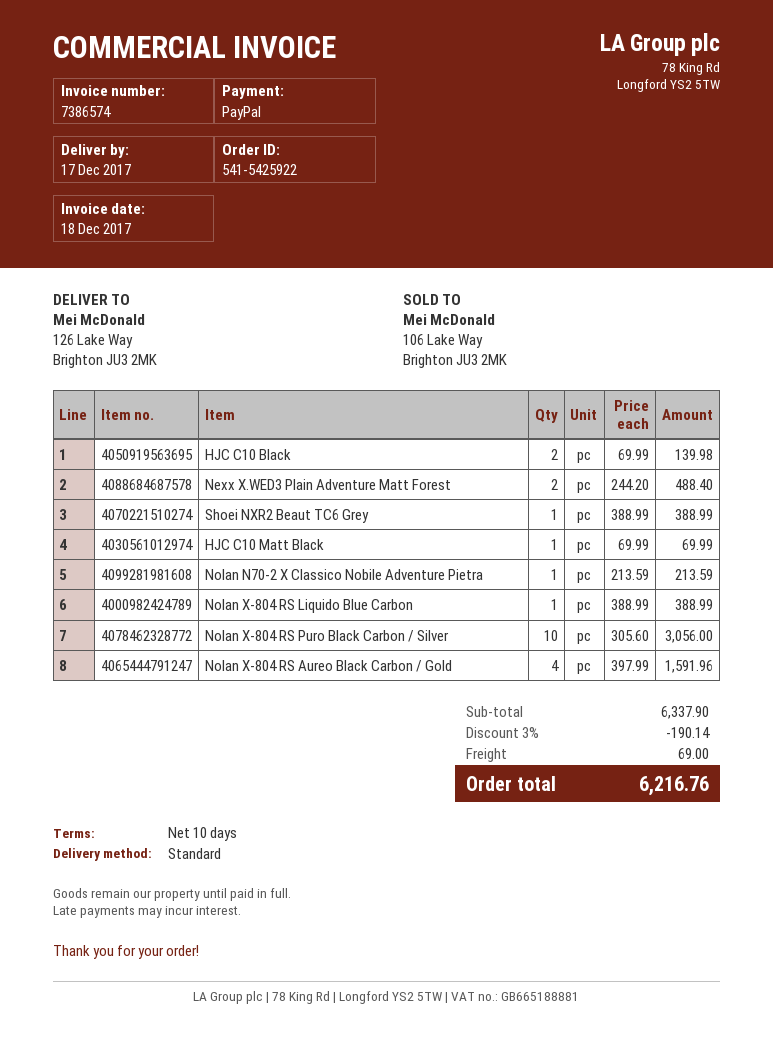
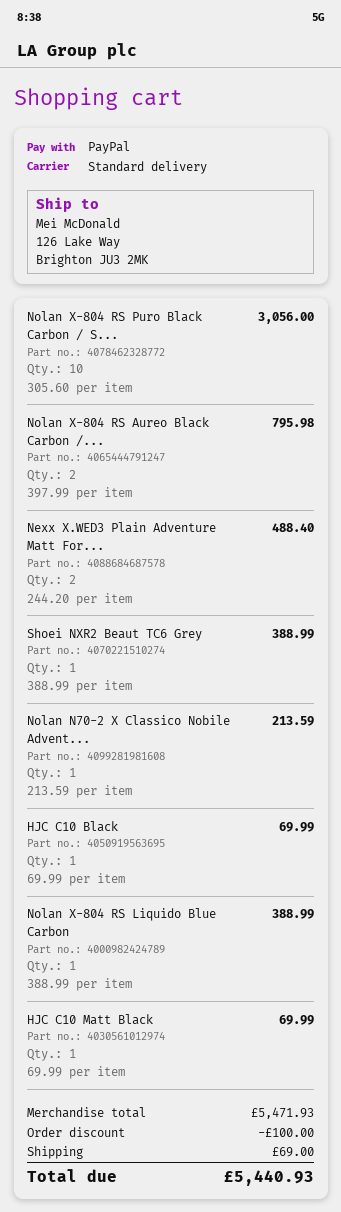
HJC C10 Black: 2 x 69.99 = 139.98 -> 1 x 69.99 = 69.99
Nolan X-804 RS Aureo Black Carbon / Gold: 4 x 397.99 = 1591.96 -> 2 x 397.99 = 795.98
subtotal: 6337.90 -> 5471.93
discount: 190.14 -> 100.00
total: 6216.76 -> 5440.93

